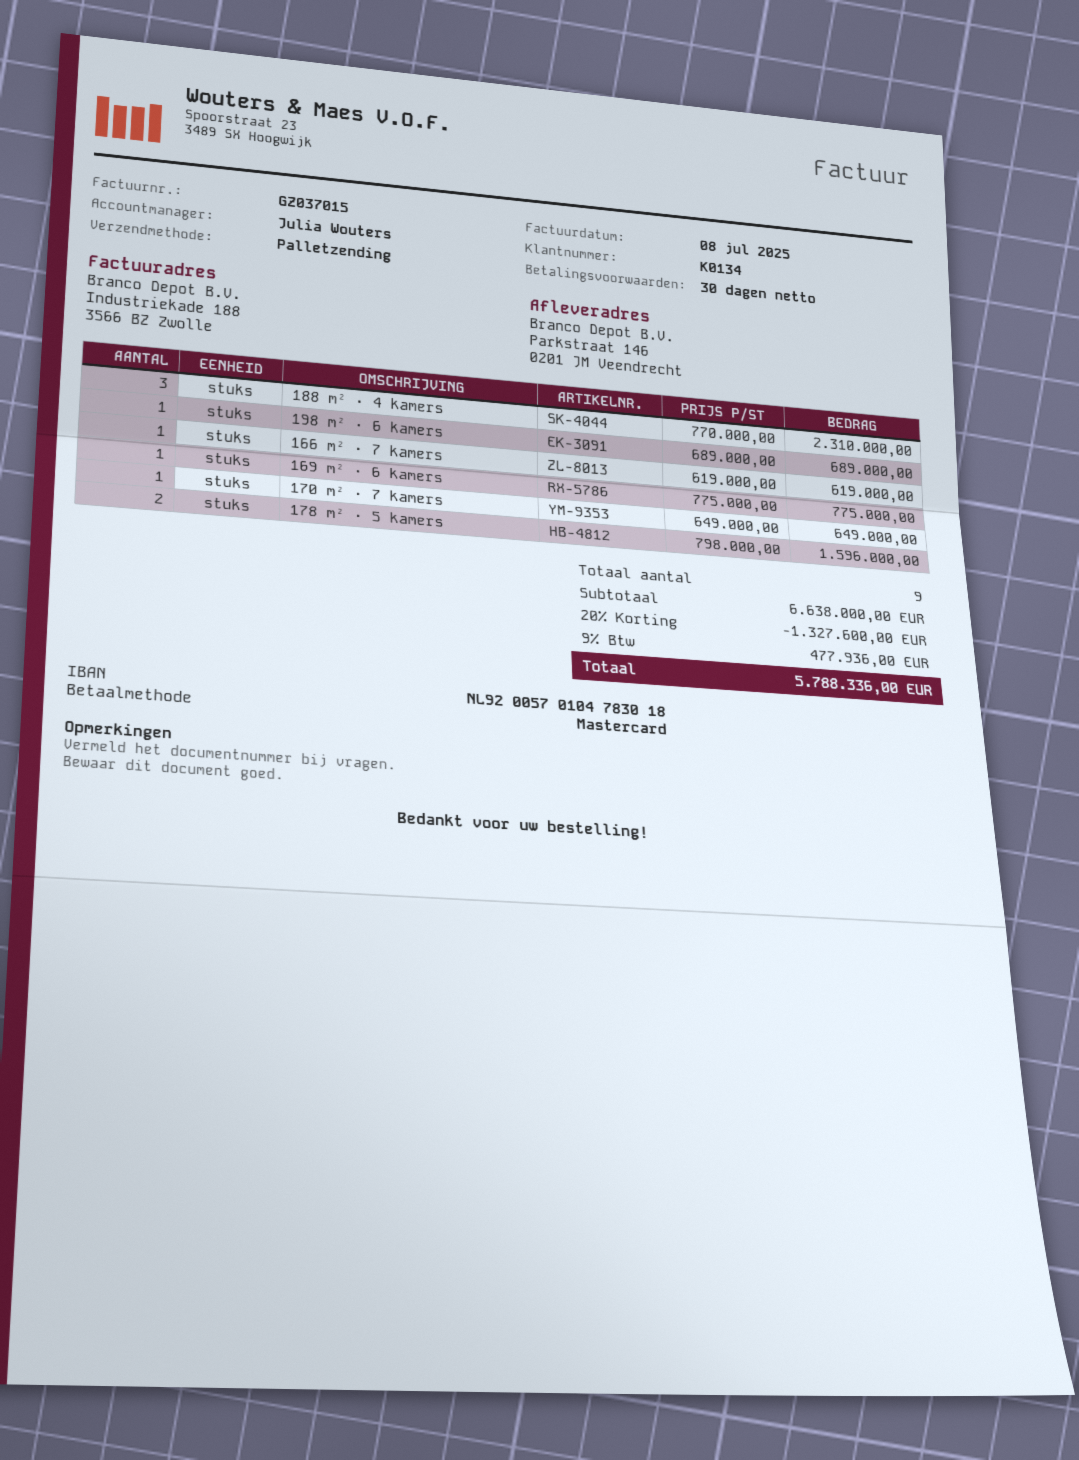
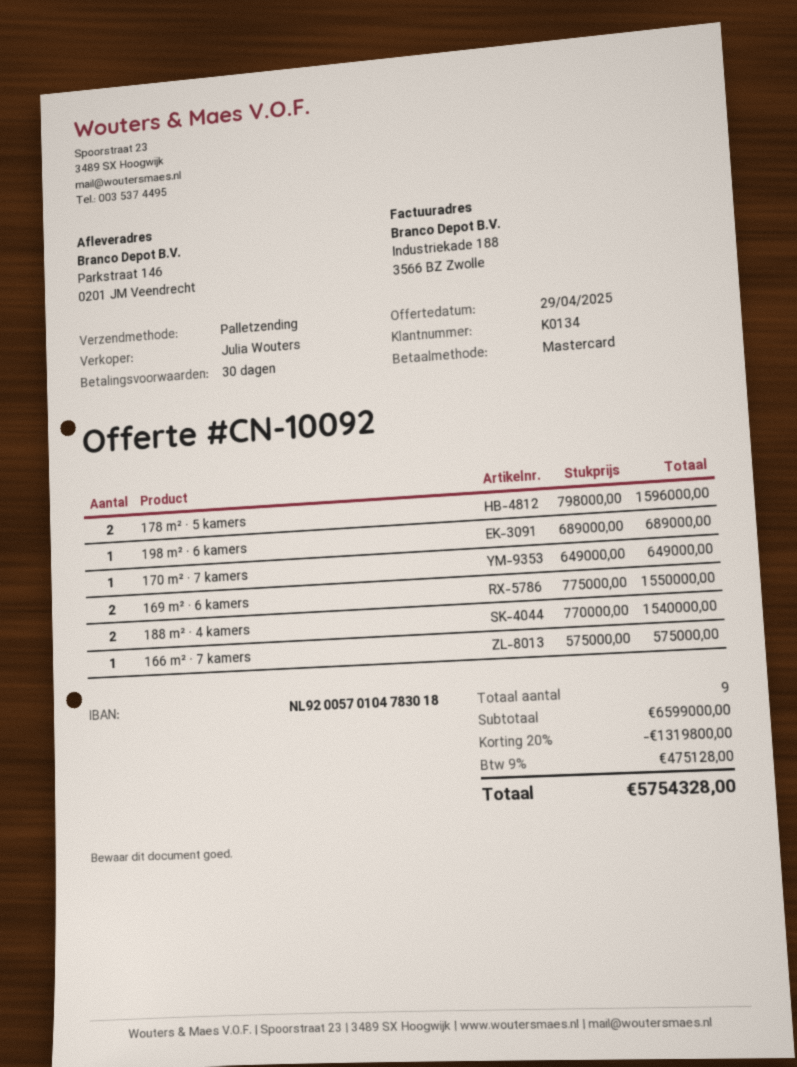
188 m² · 4 kamers: 3 x 770000.00 = 2310000.00 -> 2 x 770000.00 = 1540000.00
166 m² · 7 kamers: 1 x 619000.00 = 619000.00 -> 1 x 575000.00 = 575000.00
169 m² · 6 kamers: 1 x 775000.00 = 775000.00 -> 2 x 775000.00 = 1550000.00
subtotal: 6638000.00 -> 6599000.00
discount: 20% = 1327600.00 -> 20% = 1319800.00
tax: 9% = 477936.00 -> 9% = 475128.00
total: 5788336.00 -> 5754328.00

